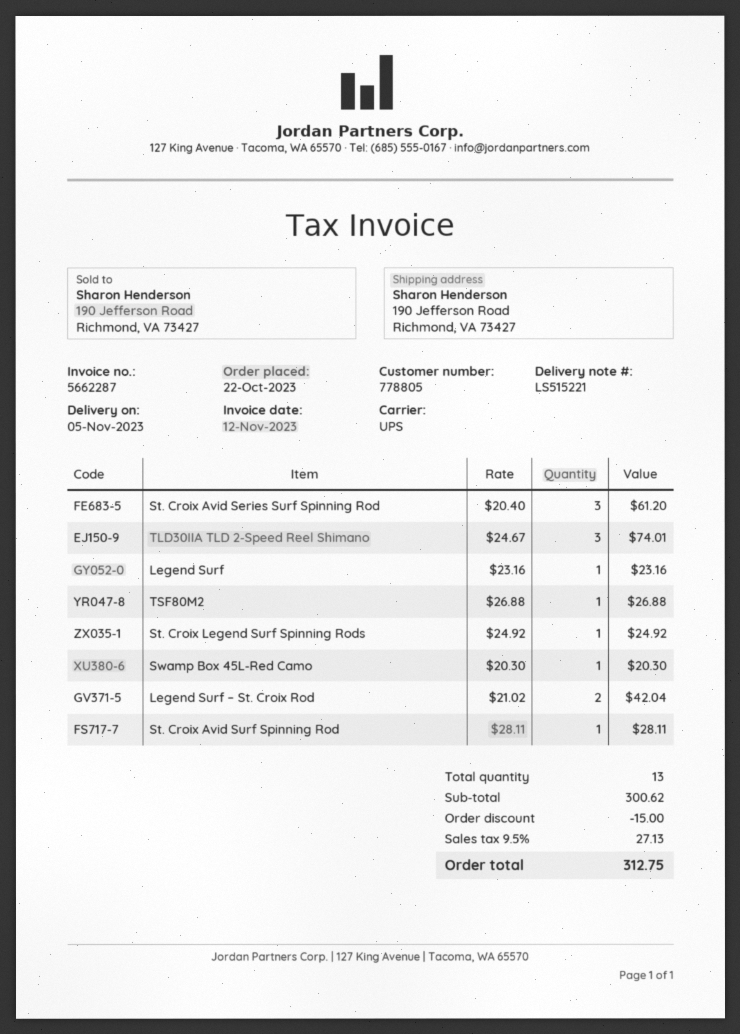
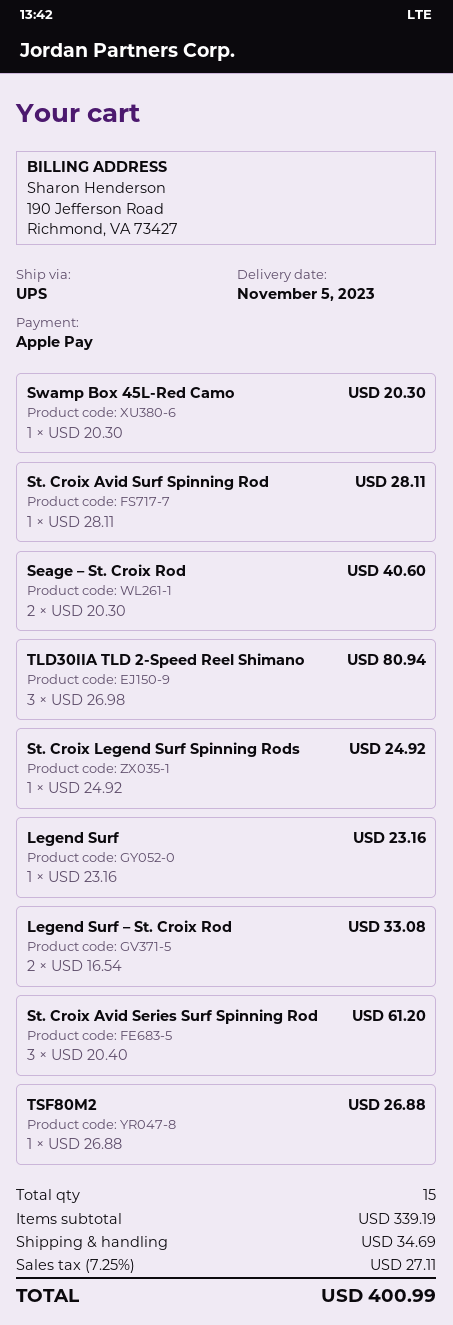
TLD30IIA TLD 2-Speed Reel Shimano: 3 x 24.67 = 74.01 -> 3 x 26.98 = 80.94
Legend Surf – St. Croix Rod: 2 x 21.02 = 42.04 -> 2 x 16.54 = 33.08
Seage – St. Croix Rod: none -> 2 x 20.30 = 40.60
total quantity: 13 -> 15
subtotal: 300.62 -> 339.19
discount: 15.00 -> none
shipping: none -> 34.69
tax: 9.5% = 27.13 -> 7.25% = 27.11
total: 312.75 -> 400.99

